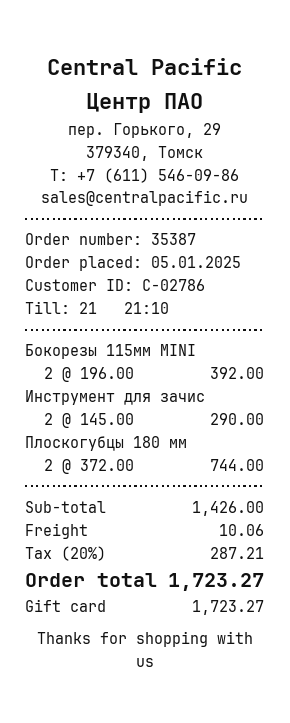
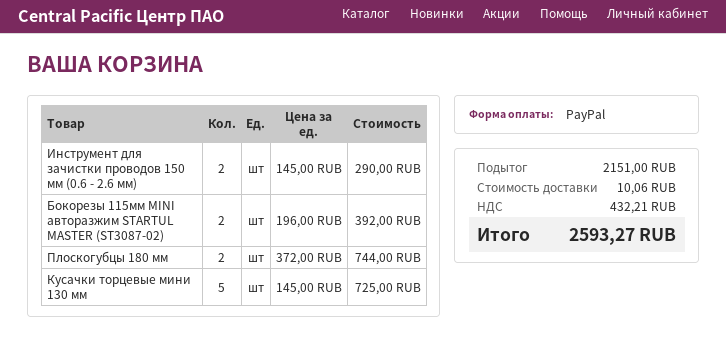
payment method: gift card -> PayPal
Кусачки торцевые мини 130 мм: none -> 5 x 145.00 = 725.00
subtotal: 1426.00 -> 2151.00
tax: 287.21 -> 432.21
total: 1723.27 -> 2593.27

